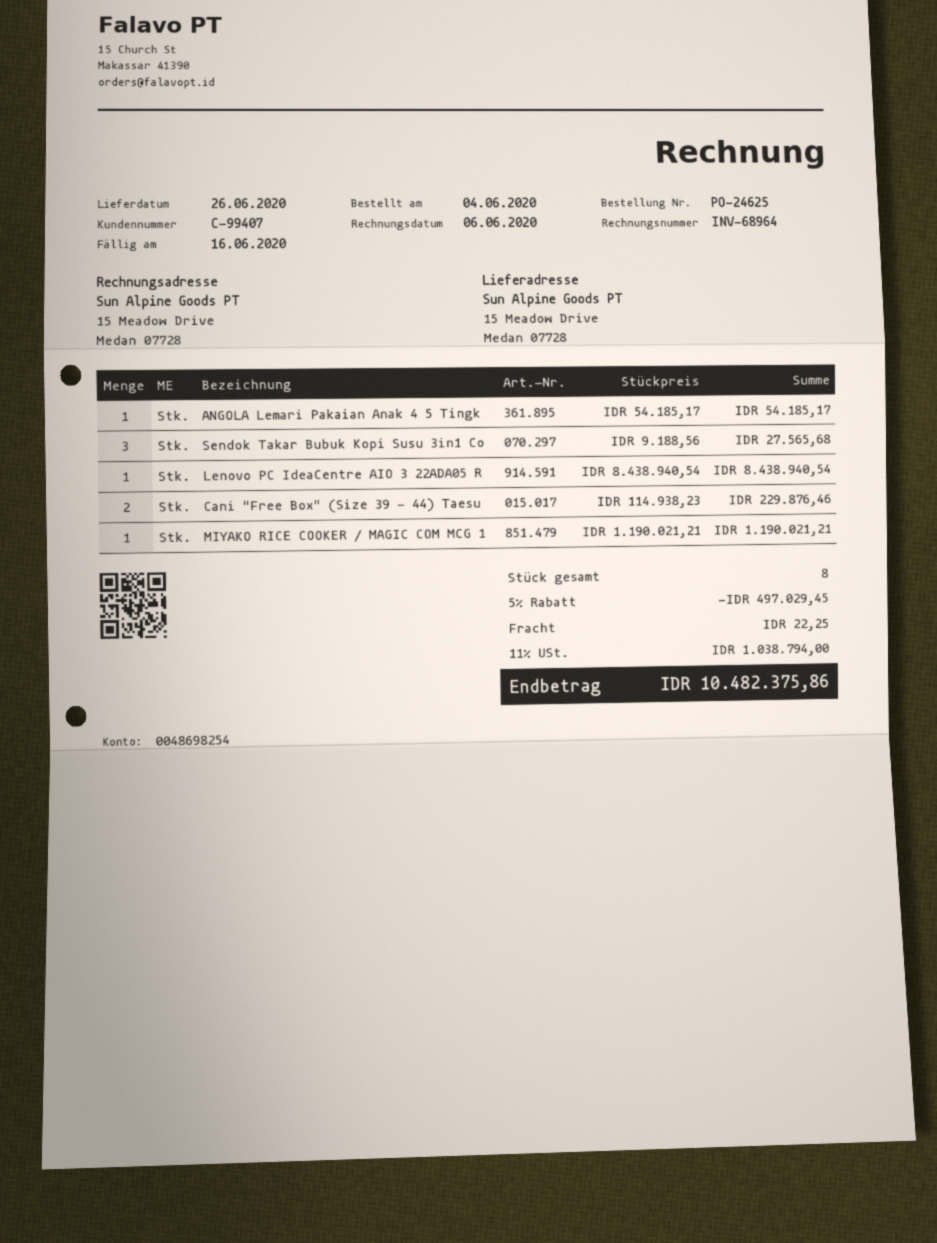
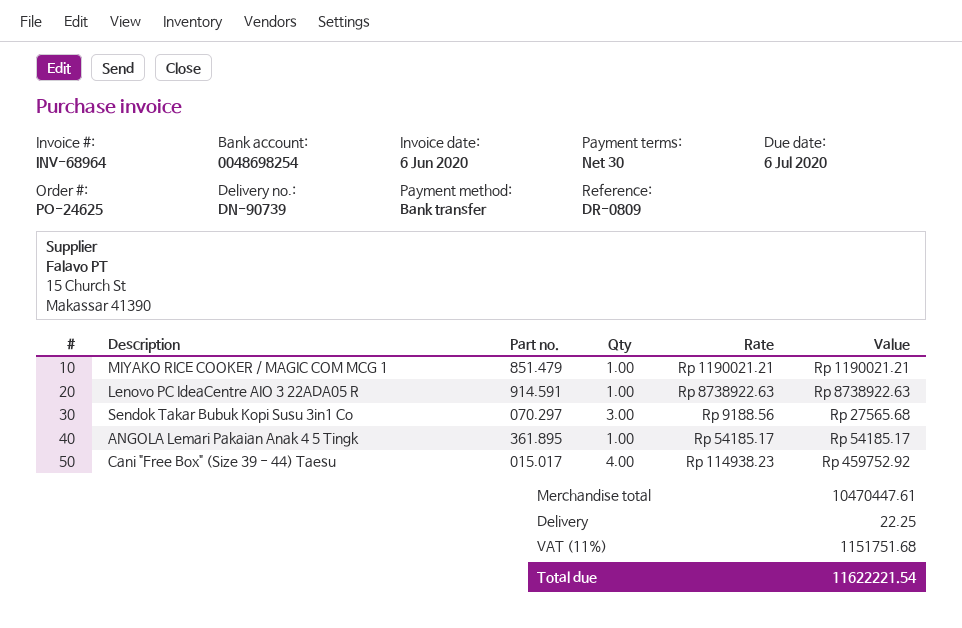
due date: 2020-06-16 -> 2020-07-06
Lenovo PC IdeaCentre AIO 3 22ADA05 R: 1 x 8438940.54 = 8438940.54 -> 1 x 8738922.63 = 8738922.63
Cani "Free Box" (Size 39 - 44) Taesu: 2 x 114938.23 = 229876.46 -> 4 x 114938.23 = 459752.92
discount: 5% = 497029.45 -> none
tax: 11% = 1038794.00 -> 11% = 1151751.68
total: 10482375.86 -> 11622221.54

